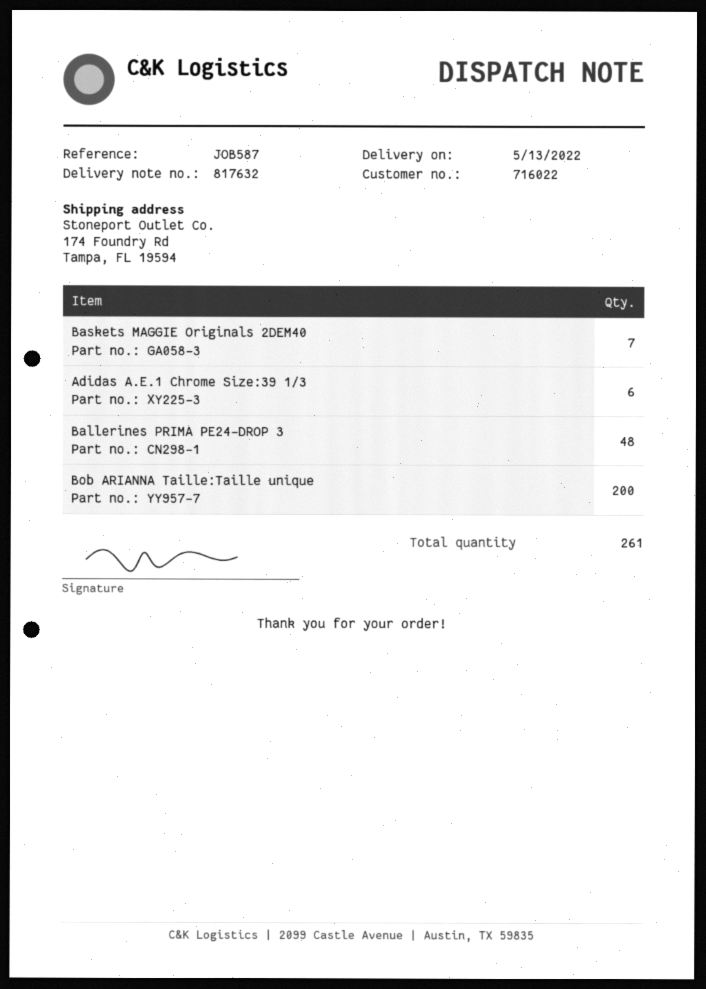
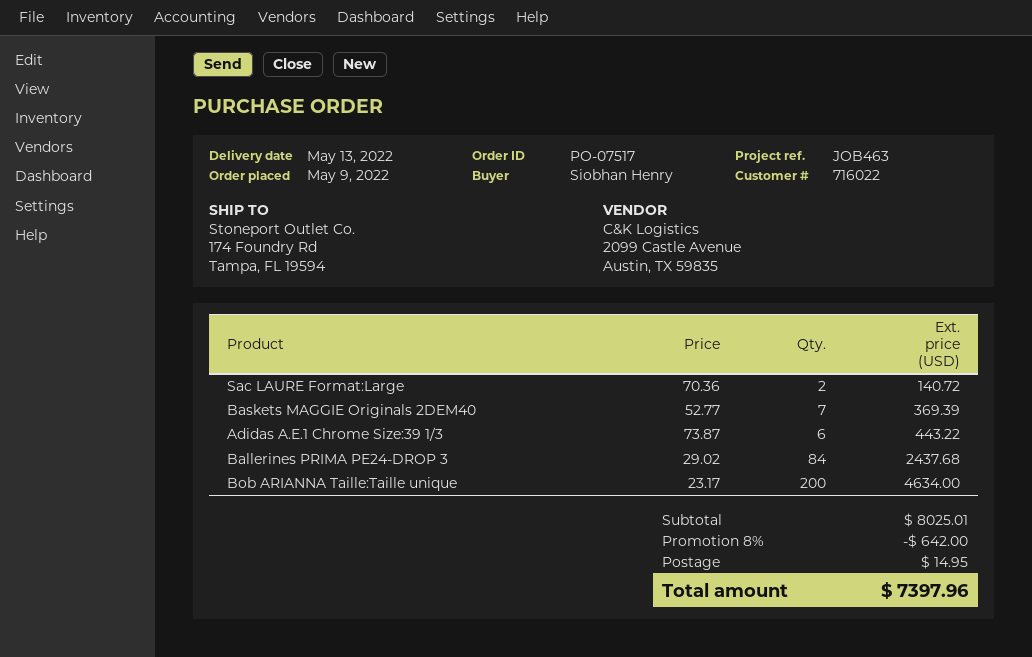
reference: JOB587 -> JOB463
Ballerines PRIMA PE24-DROP 3: 48 -> 84
Sac LAURE Format:Large: none -> 2

